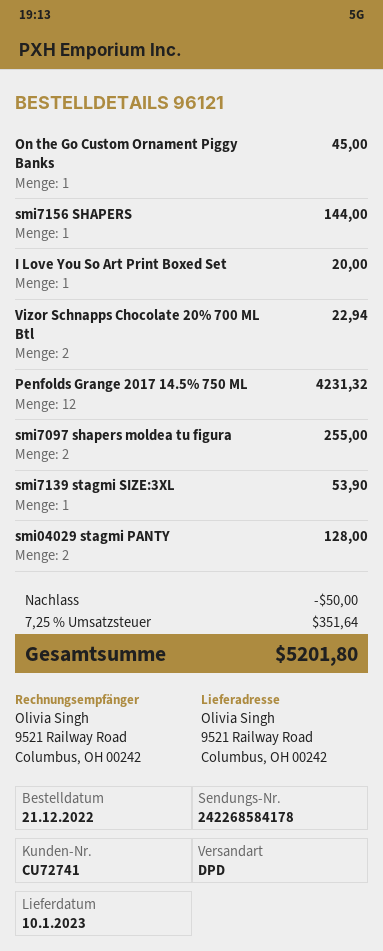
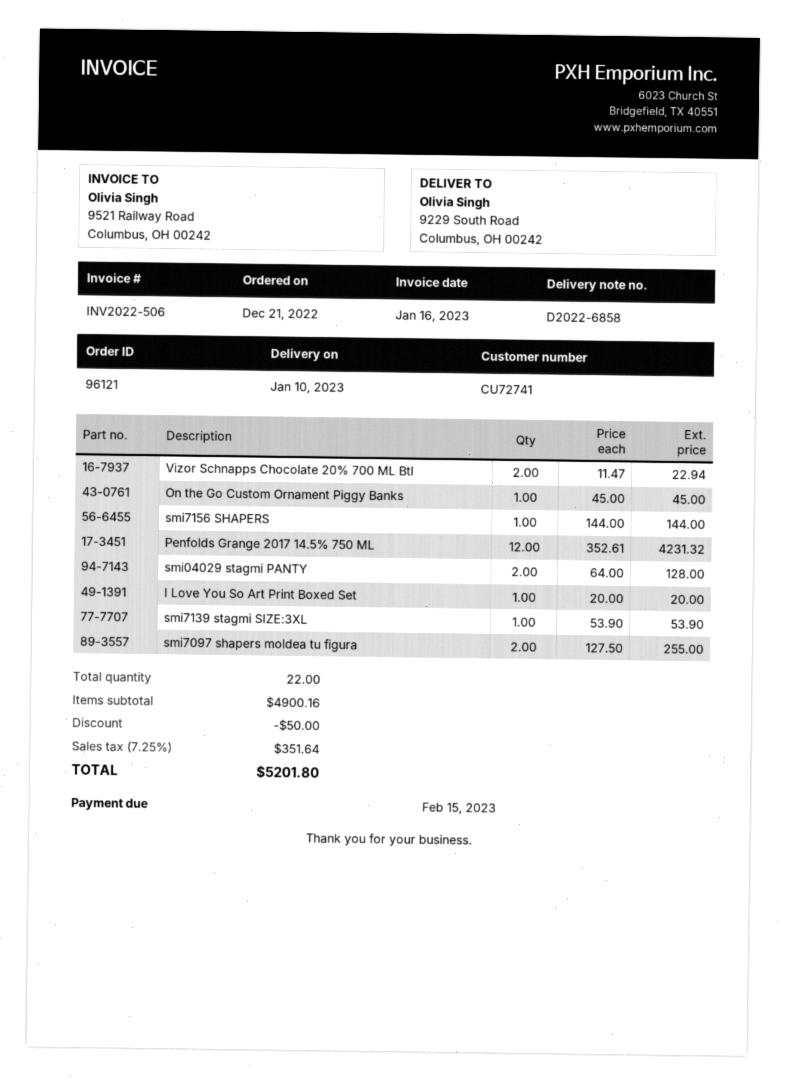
ship to: 9521 Railway Road, Columbus, OH 00242 -> 9229 South Road, Columbus, OH 00242

